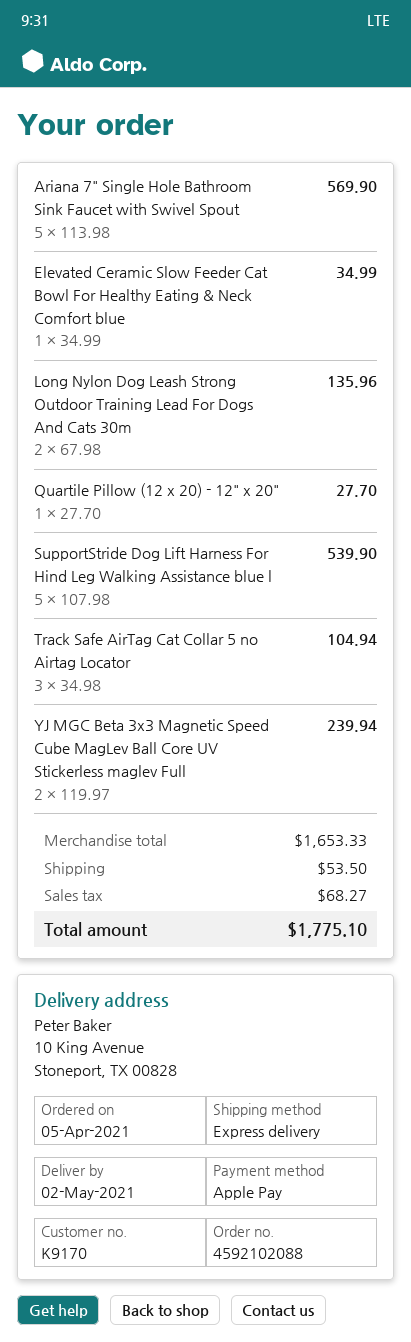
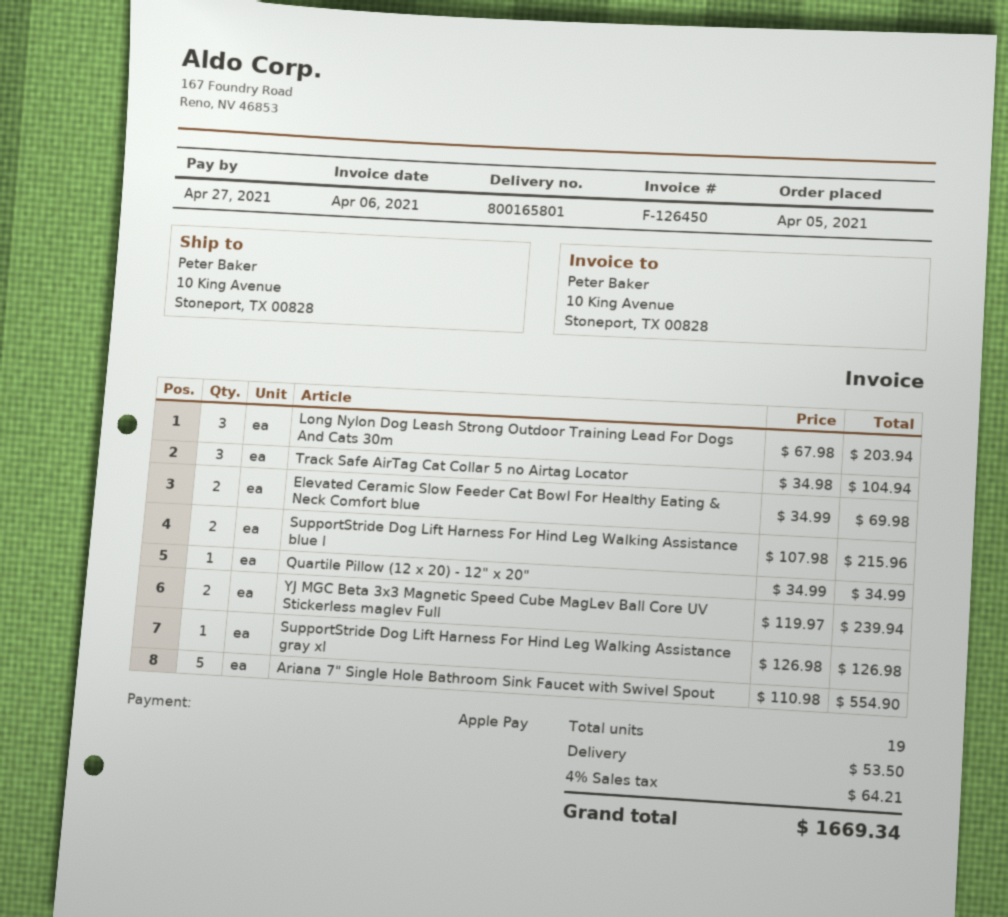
Ariana 7" Single Hole Bathroom Sink Faucet with Swivel Spout: 5 x 113.98 = 569.90 -> 5 x 110.98 = 554.90
Elevated Ceramic Slow Feeder Cat Bowl For Healthy Eating & Neck Comfort blue: 1 x 34.99 = 34.99 -> 2 x 34.99 = 69.98
Long Nylon Dog Leash Strong Outdoor Training Lead For Dogs And Cats 30m: 2 x 67.98 = 135.96 -> 3 x 67.98 = 203.94
Quartile Pillow (12 x 20) - 12" x 20": 1 x 27.70 = 27.70 -> 1 x 34.99 = 34.99
SupportStride Dog Lift Harness For Hind Leg Walking Assistance blue l: 5 x 107.98 = 539.90 -> 2 x 107.98 = 215.96
SupportStride Dog Lift Harness For Hind Leg Walking Assistance gray xl: none -> 1 x 126.98 = 126.98
tax: 68.27 -> 64.21
total: 1775.10 -> 1669.34

